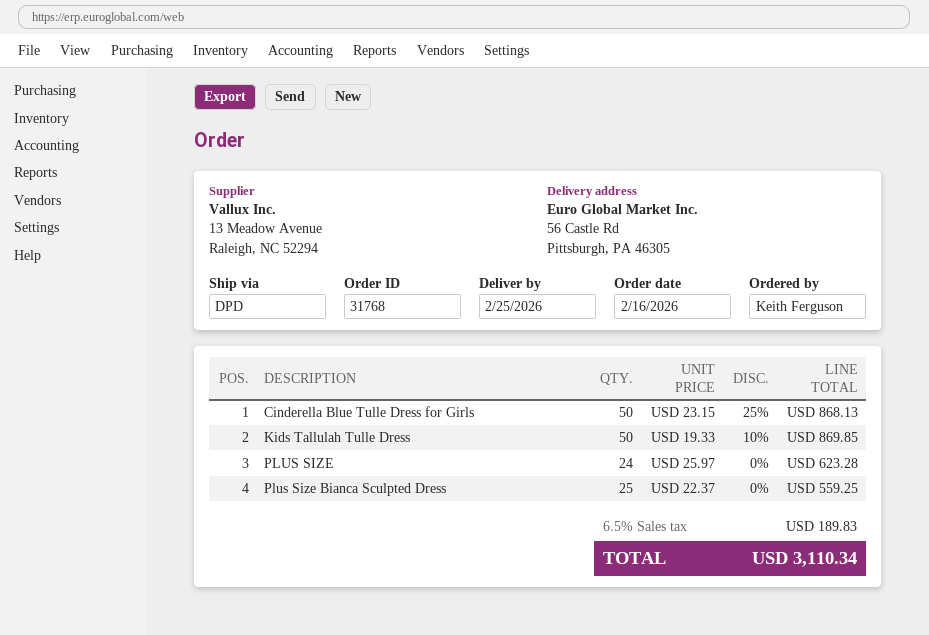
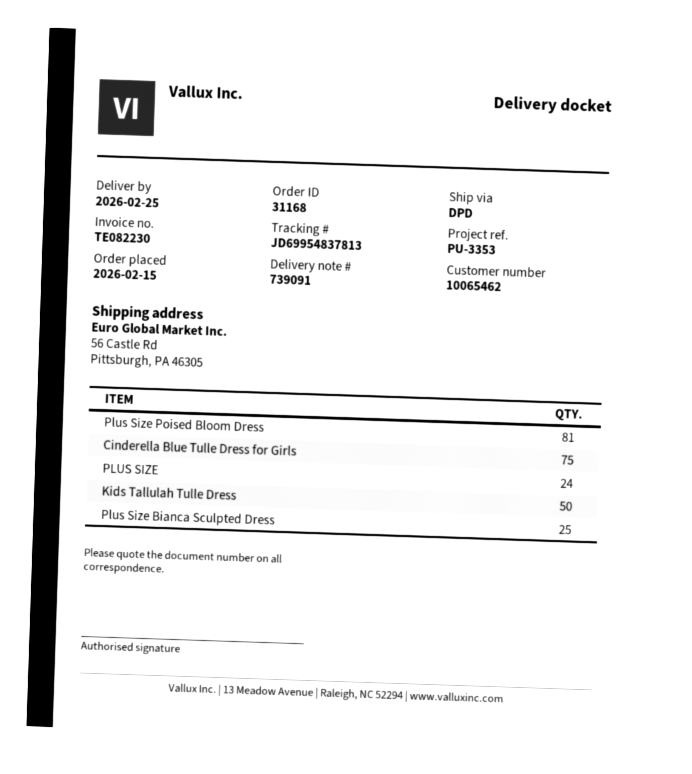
order number: 31768 -> 31168
order date: 2026-02-16 -> 2026-02-15
Cinderella Blue Tulle Dress for Girls: 50 -> 75
Plus Size Poised Bloom Dress: none -> 81

